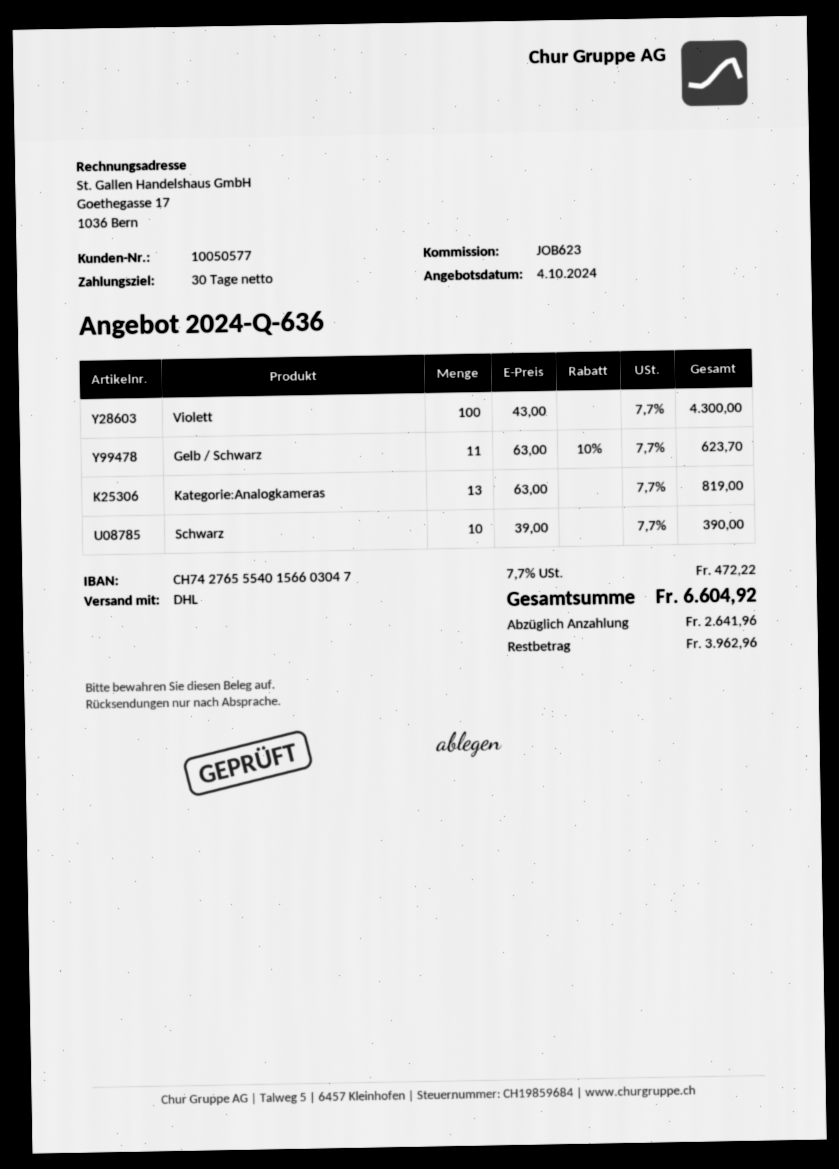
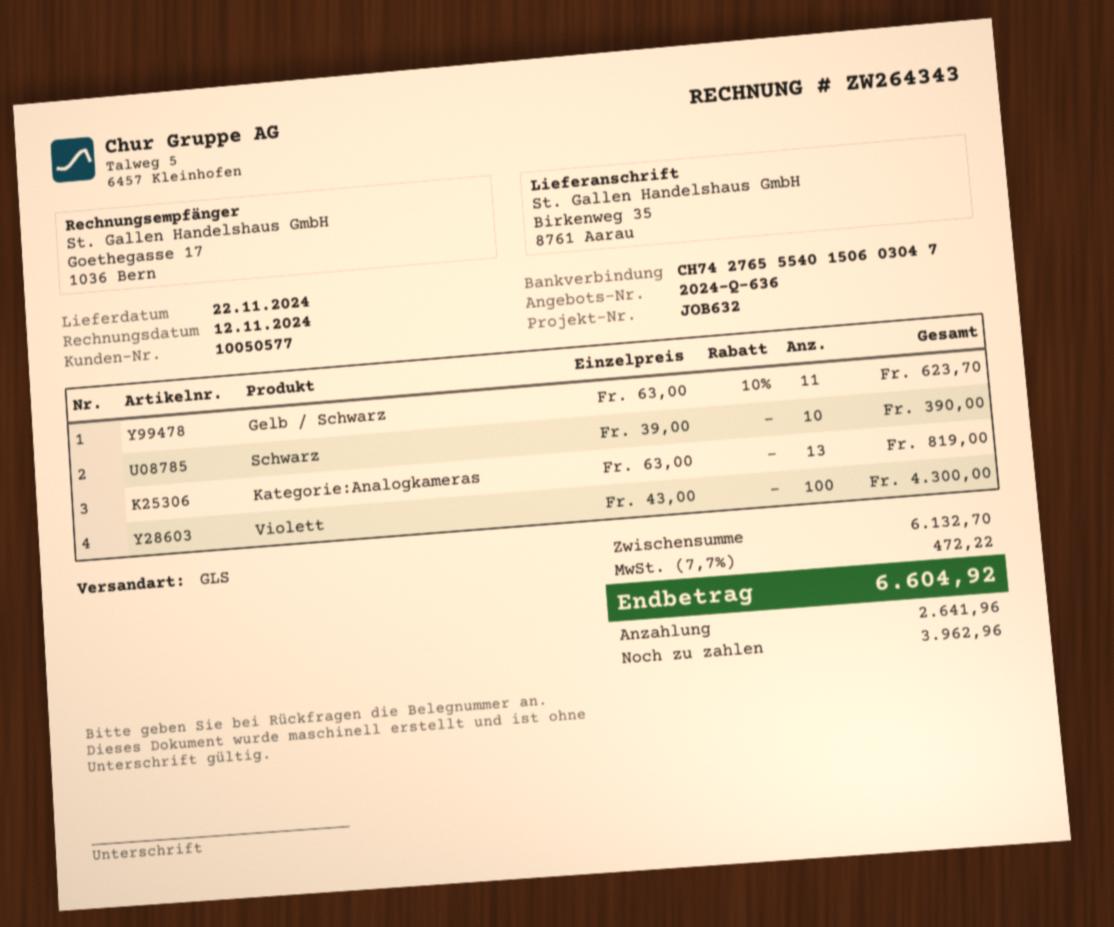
reference: JOB623 -> JOB632
bank account: CH7427655540156603047 -> CH7427655540150603047
shipping method: DHL -> GLS

